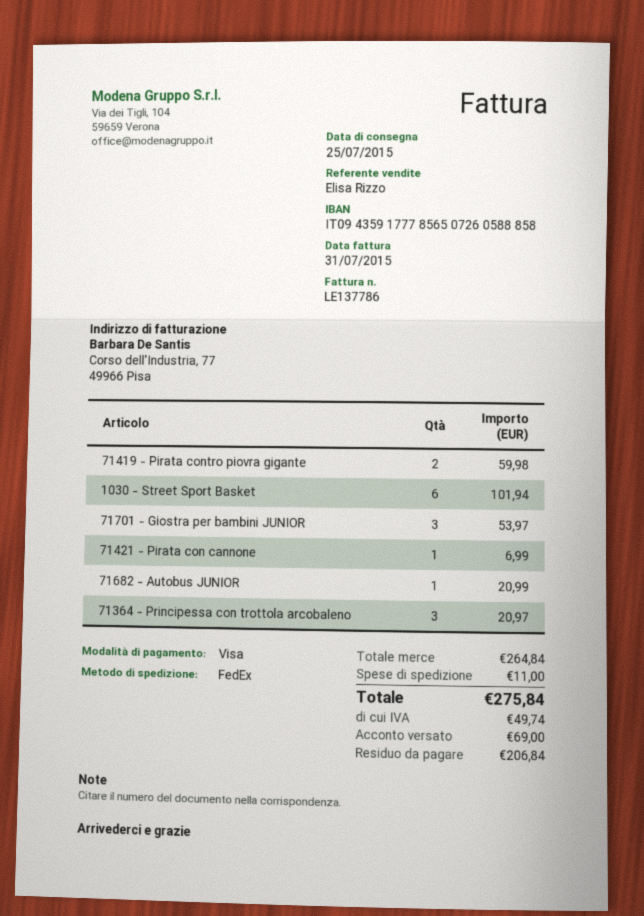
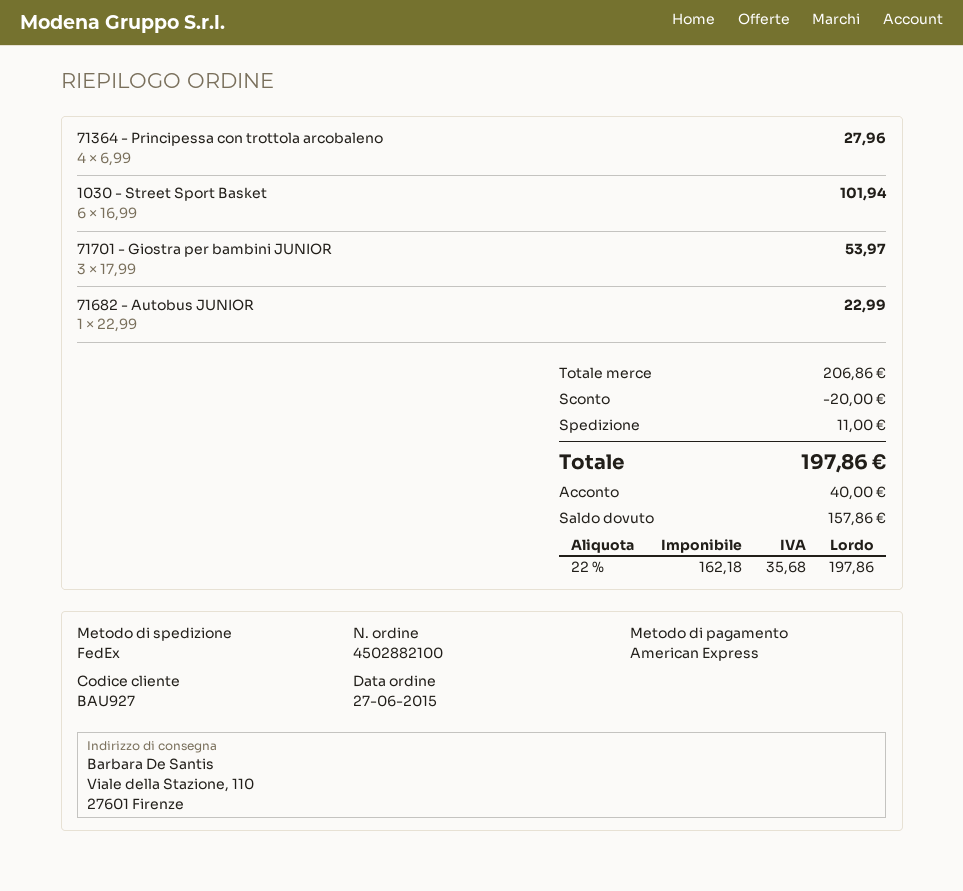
payment method: Visa -> American Express
71419 - Pirata contro piovra gigante: 2 for 59.98 -> none
71421 - Pirata con cannone: 1 for 6.99 -> none
71682 - Autobus JUNIOR: 1 for 20.99 -> 1 for 22.99
71364 - Principessa con trottola arcobaleno: 3 for 20.97 -> 4 for 27.96
subtotal: 264.84 -> 206.86
discount: none -> 20.00
tax: 49.74 -> 35.68
total: 275.84 -> 197.86
deposit: 69.00 -> 40.00
balance: 206.84 -> 157.86

